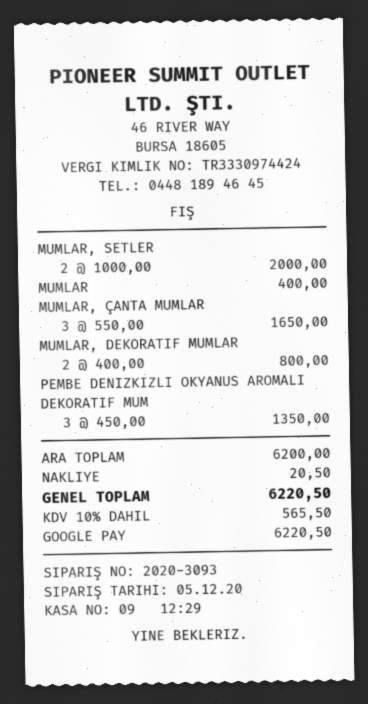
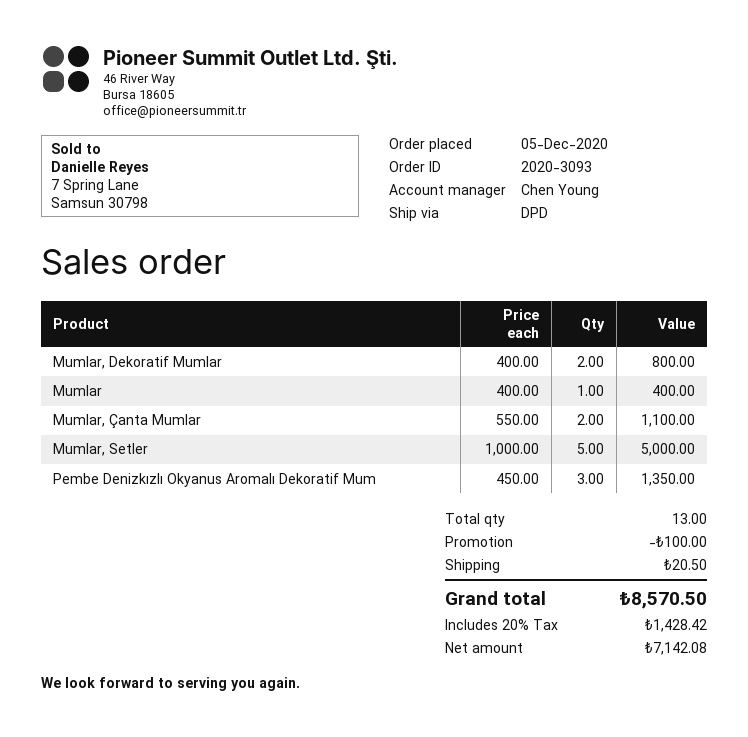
MUMLAR, SETLER: 2 x 1000.00 = 2000.00 -> 5 x 1000.00 = 5000.00
MUMLAR, ÇANTA MUMLAR: 3 x 550.00 = 1650.00 -> 2 x 550.00 = 1100.00
discount: none -> 100.00
tax: 10% = 565.50 -> 20% = 1428.42
total: 6220.50 -> 8570.50

